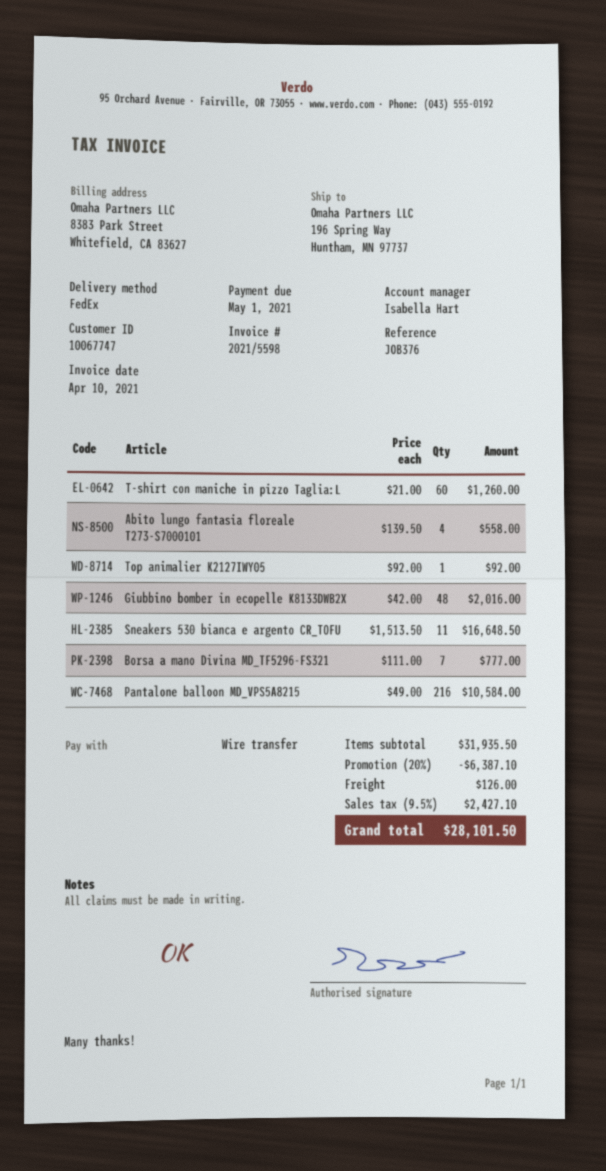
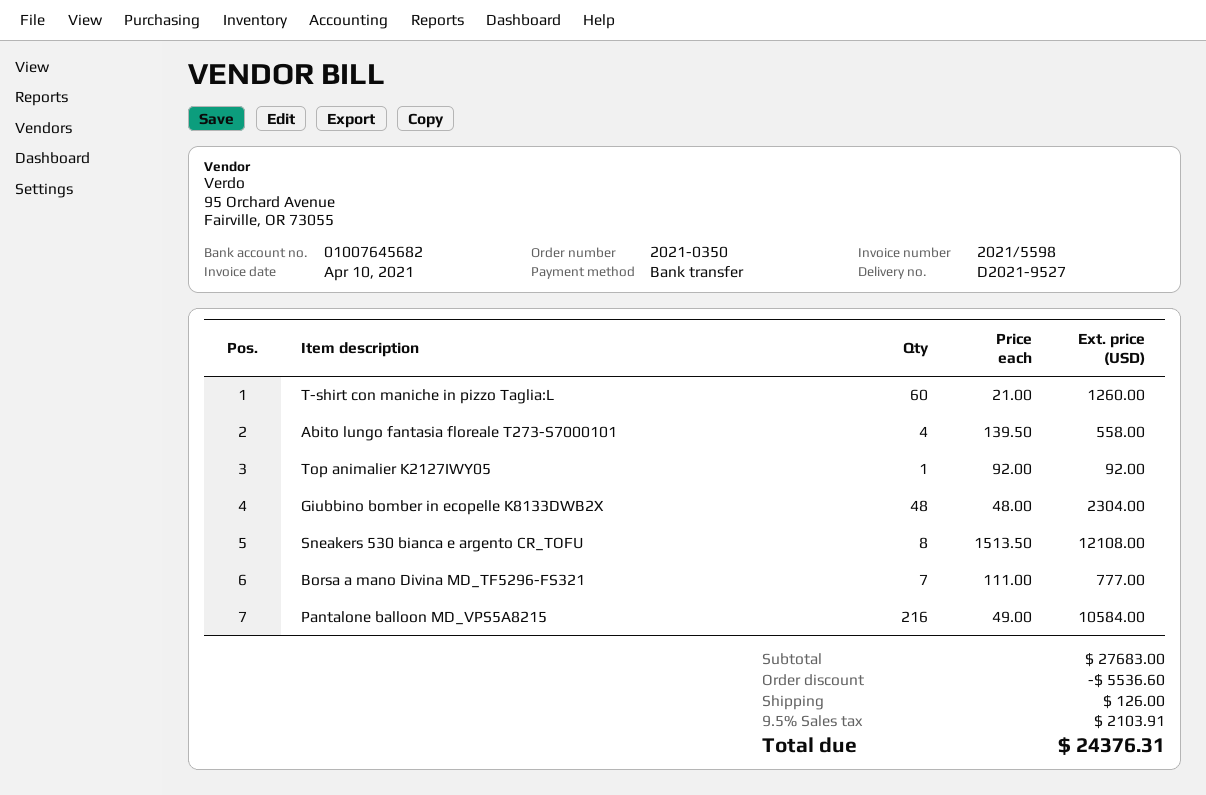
Giubbino bomber in ecopelle K8133DWB2X: 48 x 42.00 = 2016.00 -> 48 x 48.00 = 2304.00
Sneakers 530 bianca e argento CR_TOFU: 11 x 1513.50 = 16648.50 -> 8 x 1513.50 = 12108.00
subtotal: 31935.50 -> 27683.00
discount: 6387.10 -> 5536.60
tax: 9.5% = 2427.10 -> 9.5% = 2103.91
total: 28101.50 -> 24376.31

